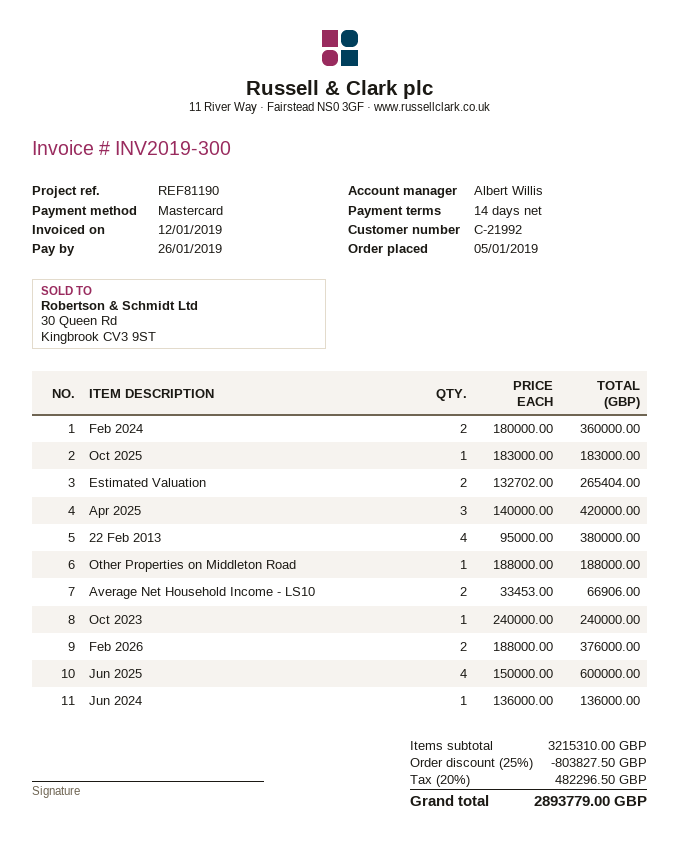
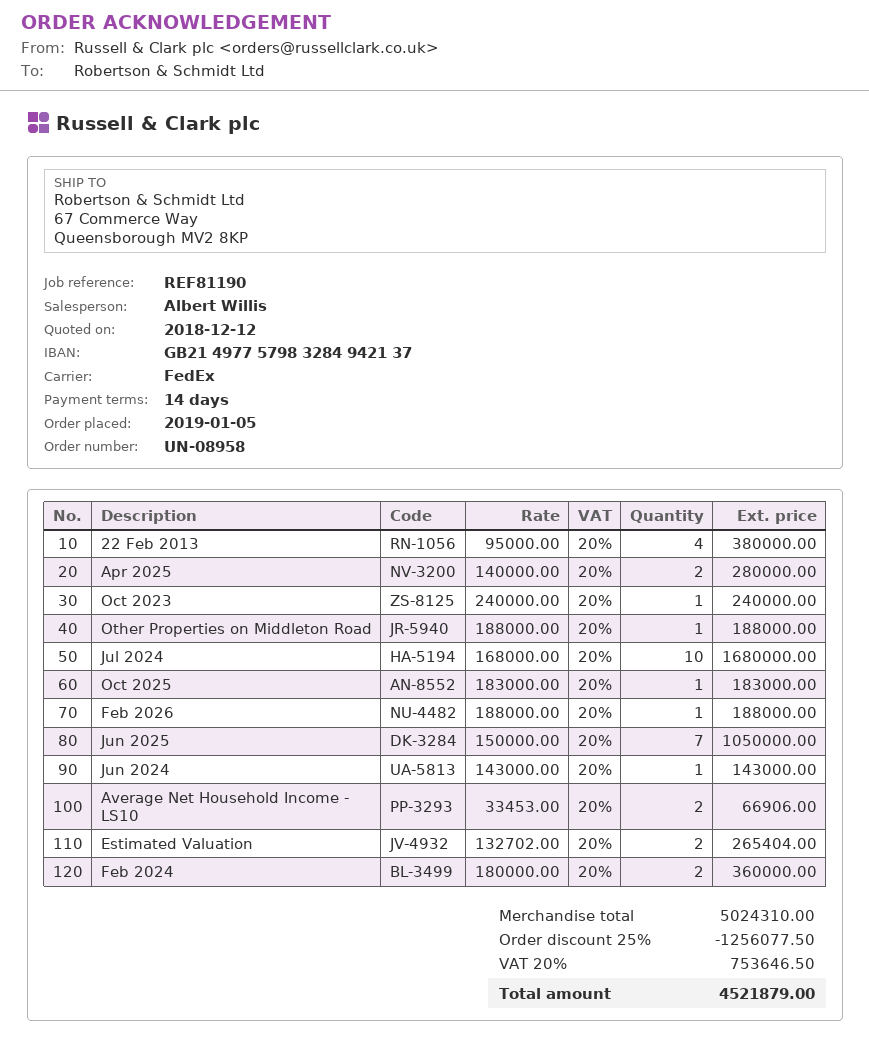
Apr 2025: 3 x 140000.00 = 420000.00 -> 2 x 140000.00 = 280000.00
Feb 2026: 2 x 188000.00 = 376000.00 -> 1 x 188000.00 = 188000.00
Jun 2025: 4 x 150000.00 = 600000.00 -> 7 x 150000.00 = 1050000.00
Jun 2024: 1 x 136000.00 = 136000.00 -> 1 x 143000.00 = 143000.00
Jul 2024: none -> 10 x 168000.00 = 1680000.00
subtotal: 3215310.00 -> 5024310.00
discount: 25% = 803827.50 -> 25% = 1256077.50
tax: 20% = 482296.50 -> 20% = 753646.50
total: 2893779.00 -> 4521879.00

